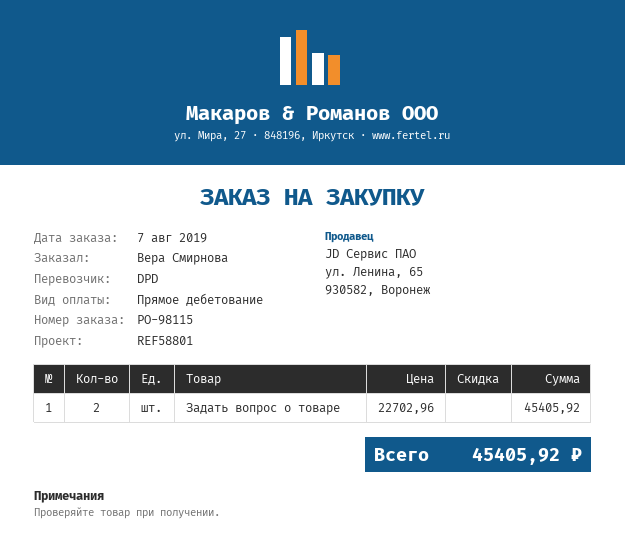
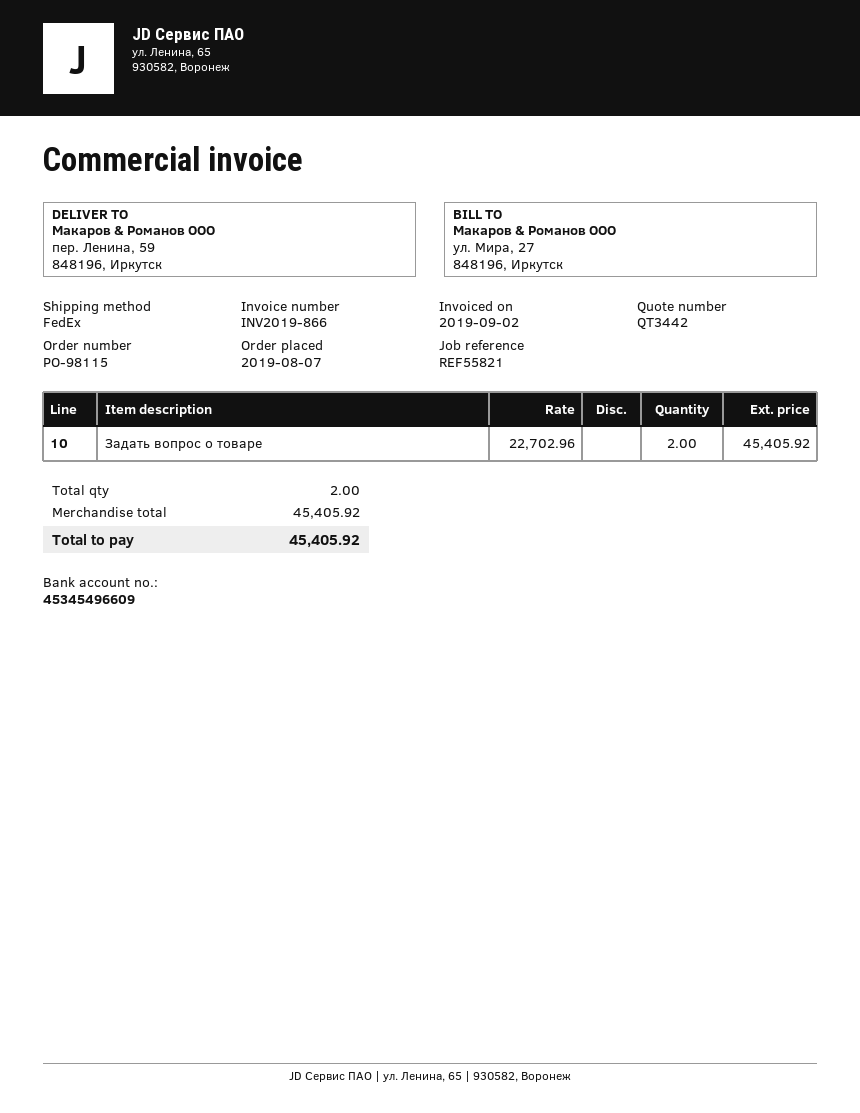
reference: REF58801 -> REF55821
shipping method: DPD -> FedEx

